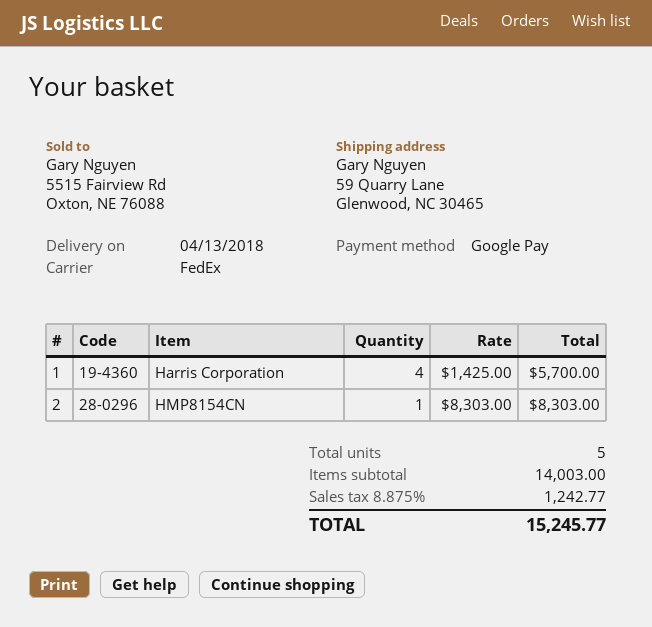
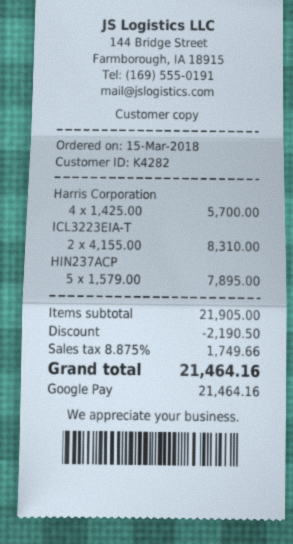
HMP8154CN: 1 x 8303.00 = 8303.00 -> none
ICL3223EIA-T: none -> 2 x 4155.00 = 8310.00
HIN237ACP: none -> 5 x 1579.00 = 7895.00
subtotal: 14003.00 -> 21905.00
discount: none -> 2190.50
tax: 8.875% = 1242.77 -> 8.875% = 1749.66
total: 15245.77 -> 21464.16

